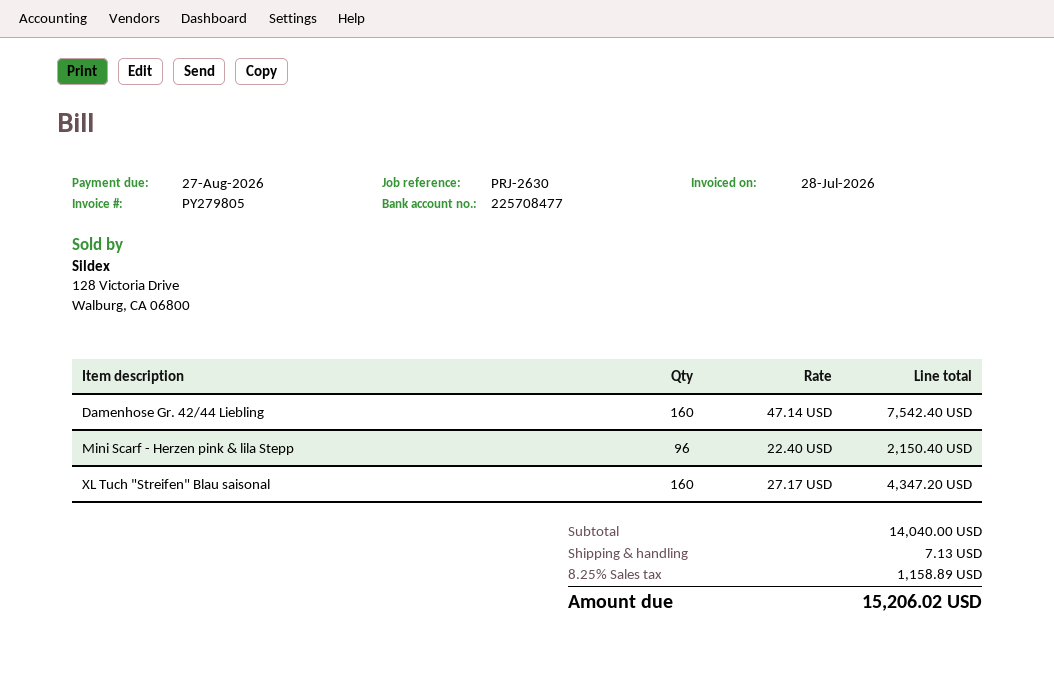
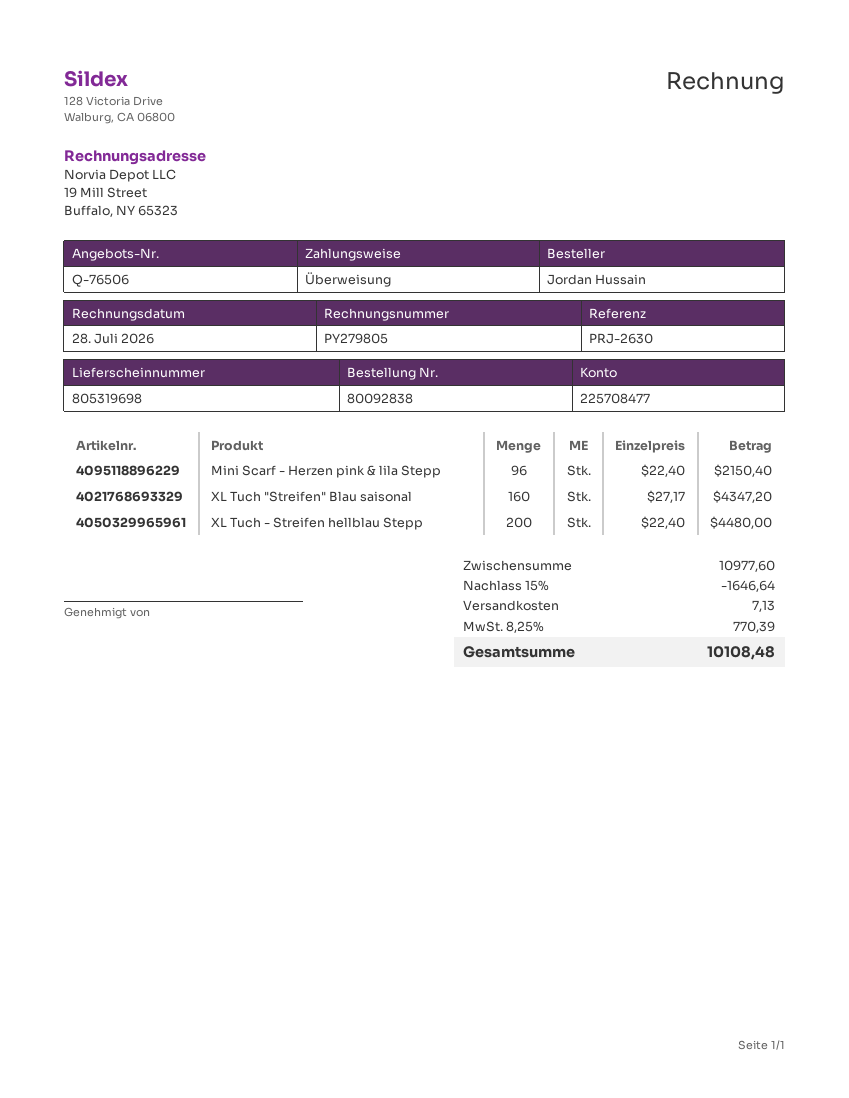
Damenhose Gr. 42/44 Liebling: 160 x 47.14 = 7542.40 -> none
XL Tuch - Streifen hellblau Stepp: none -> 200 x 22.40 = 4480.00
subtotal: 14040.00 -> 10977.60
discount: none -> 15% = 1646.64
tax: 8.25% = 1158.89 -> 8.25% = 770.39
total: 15206.02 -> 10108.48

